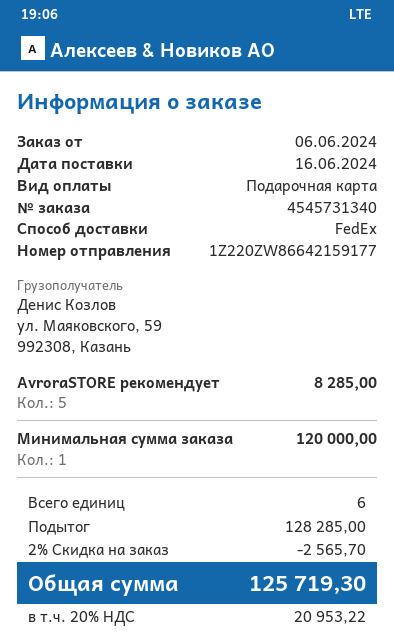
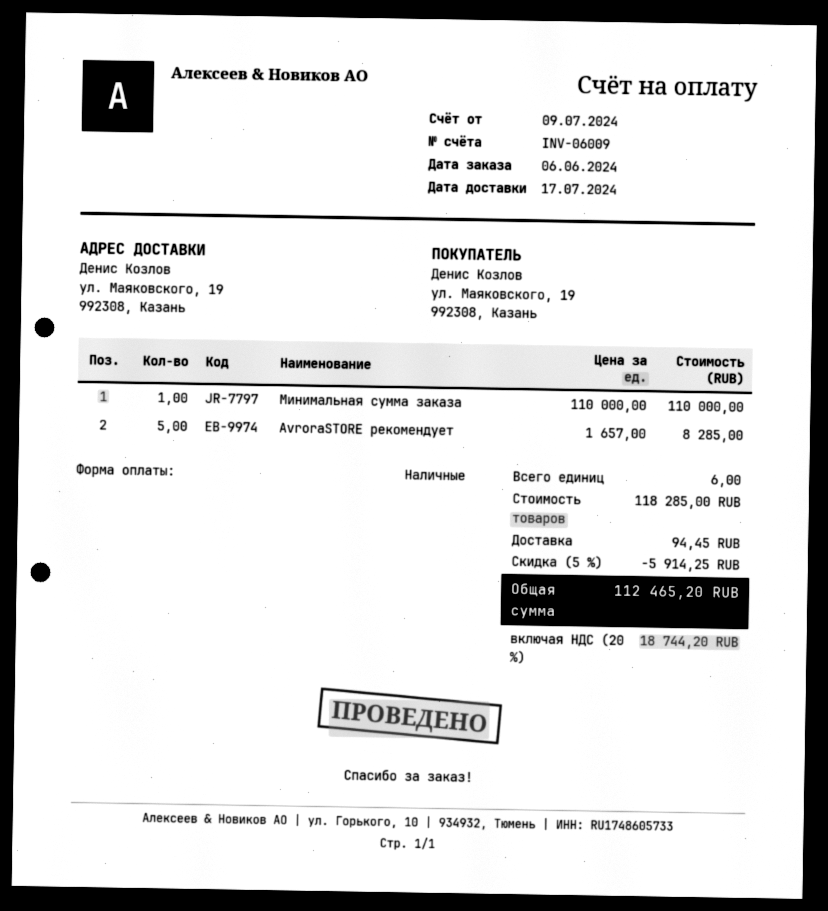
delivery date: 2024-06-16 -> 2024-07-17
payment method: gift card -> cash
ship to: ул. Маяковского, 59, 992308, Казань -> ул. Маяковского, 19, 992308, Казань
Минимальная сумма заказа: 1 for 120000.00 -> 1 for 110000.00
subtotal: 128285.00 -> 118285.00
discount: 2% = 2565.70 -> 5% = 5914.25
shipping: none -> 94.45
tax: 20% = 20953.22 -> 20% = 18744.20
total: 125719.30 -> 112465.20

